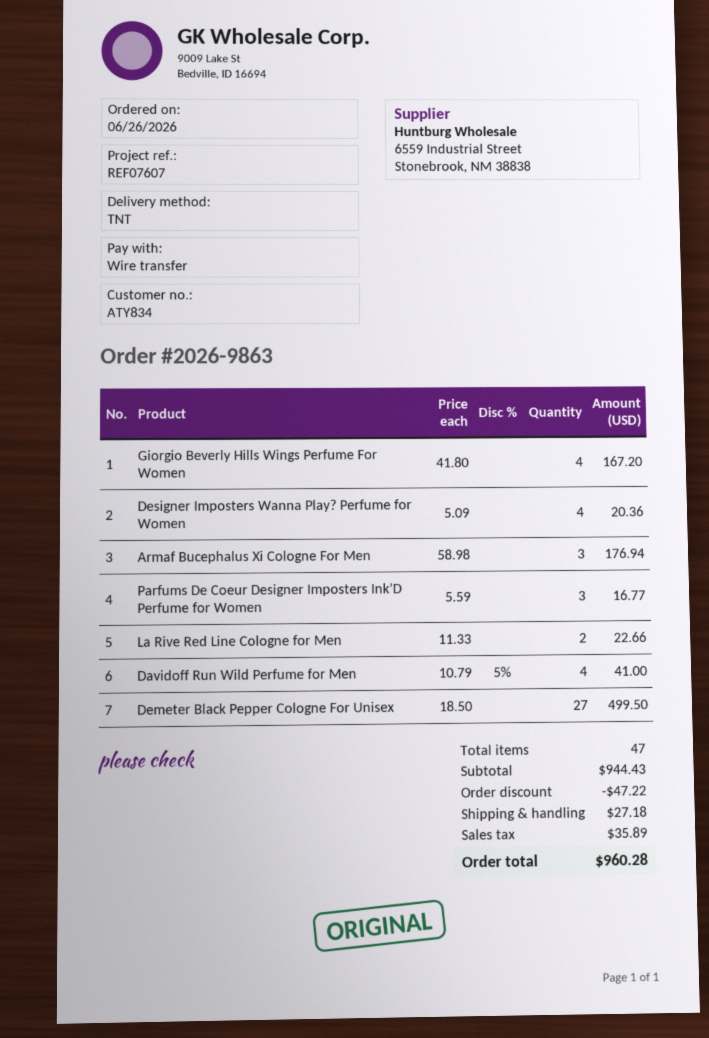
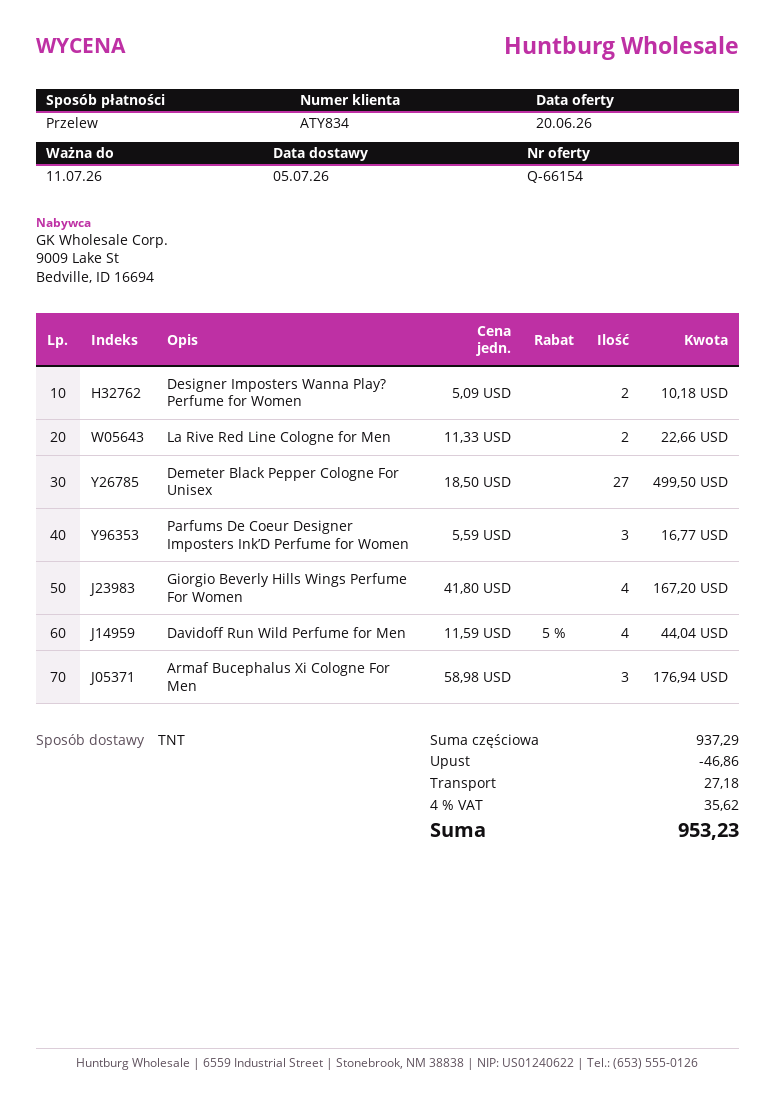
Designer Imposters Wanna Play? Perfume for Women: 4 x 5.09 = 20.36 -> 2 x 5.09 = 10.18
Davidoff Run Wild Perfume for Men: 4 x 10.79 - 5% = 41.00 -> 4 x 11.59 - 5% = 44.04
subtotal: 944.43 -> 937.29
discount: 47.22 -> 46.86
tax: 35.89 -> 35.62
total: 960.28 -> 953.23

